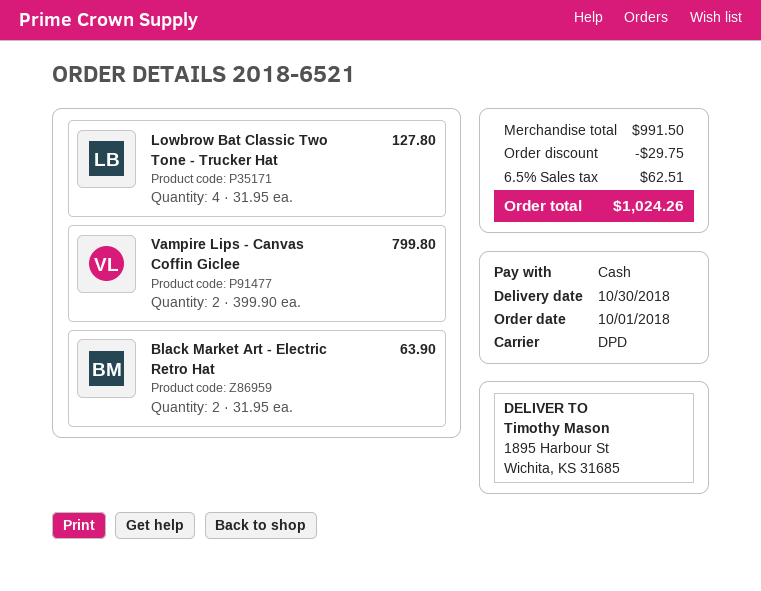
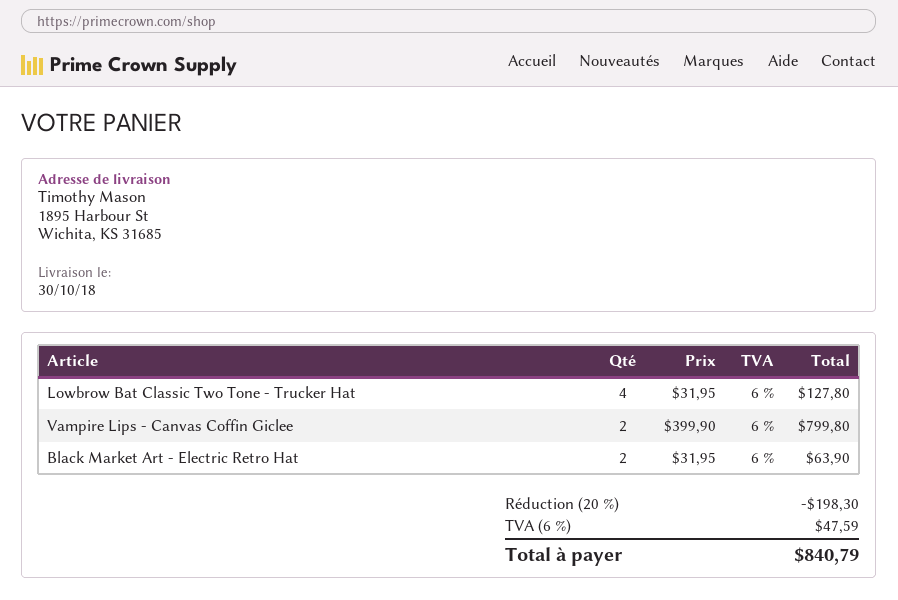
discount: 29.75 -> 198.30
tax: 6.5% = 62.51 -> 6% = 47.59
total: 1024.26 -> 840.79

